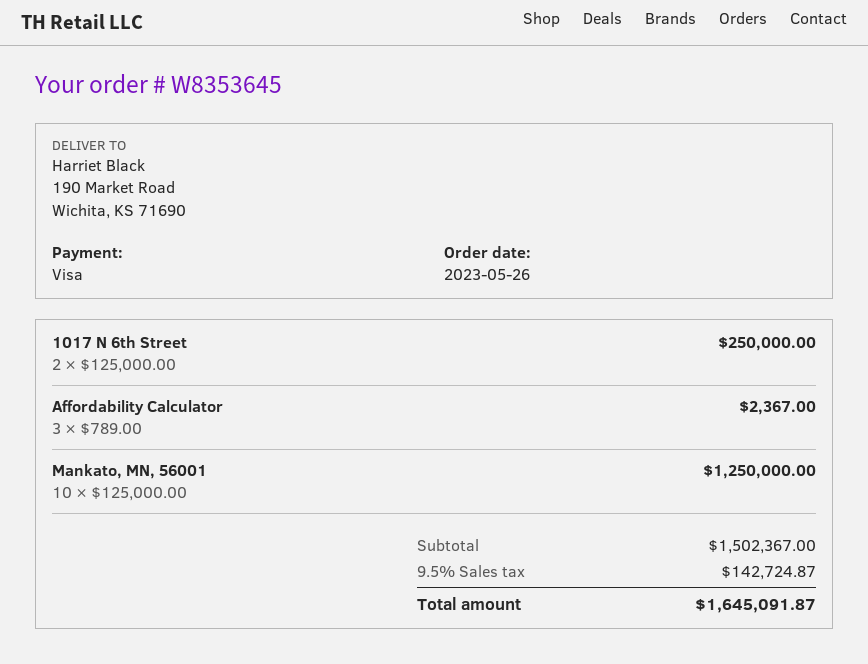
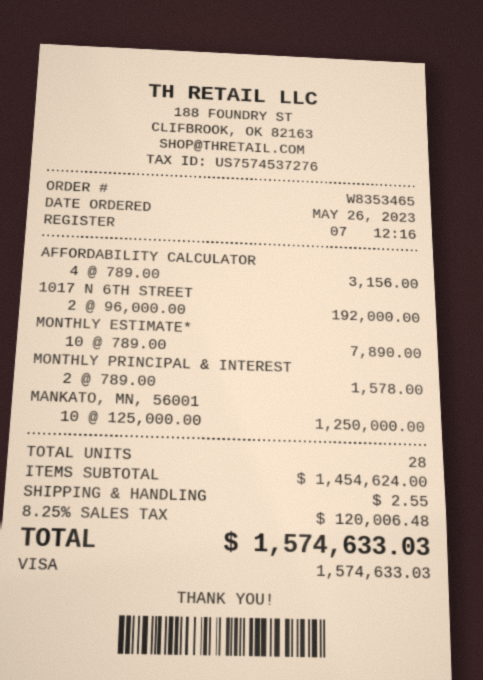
order number: W8353645 -> W8353465
1017 N 6th Street: 2 x 125000.00 = 250000.00 -> 2 x 96000.00 = 192000.00
Affordability Calculator: 3 x 789.00 = 2367.00 -> 4 x 789.00 = 3156.00
MONTHLY ESTIMATE*: none -> 10 x 789.00 = 7890.00
MONTHLY PRINCIPAL & INTEREST: none -> 2 x 789.00 = 1578.00
subtotal: 1502367.00 -> 1454624.00
shipping: none -> 2.55
tax: 9.5% = 142724.87 -> 8.25% = 120006.48
total: 1645091.87 -> 1574633.03

